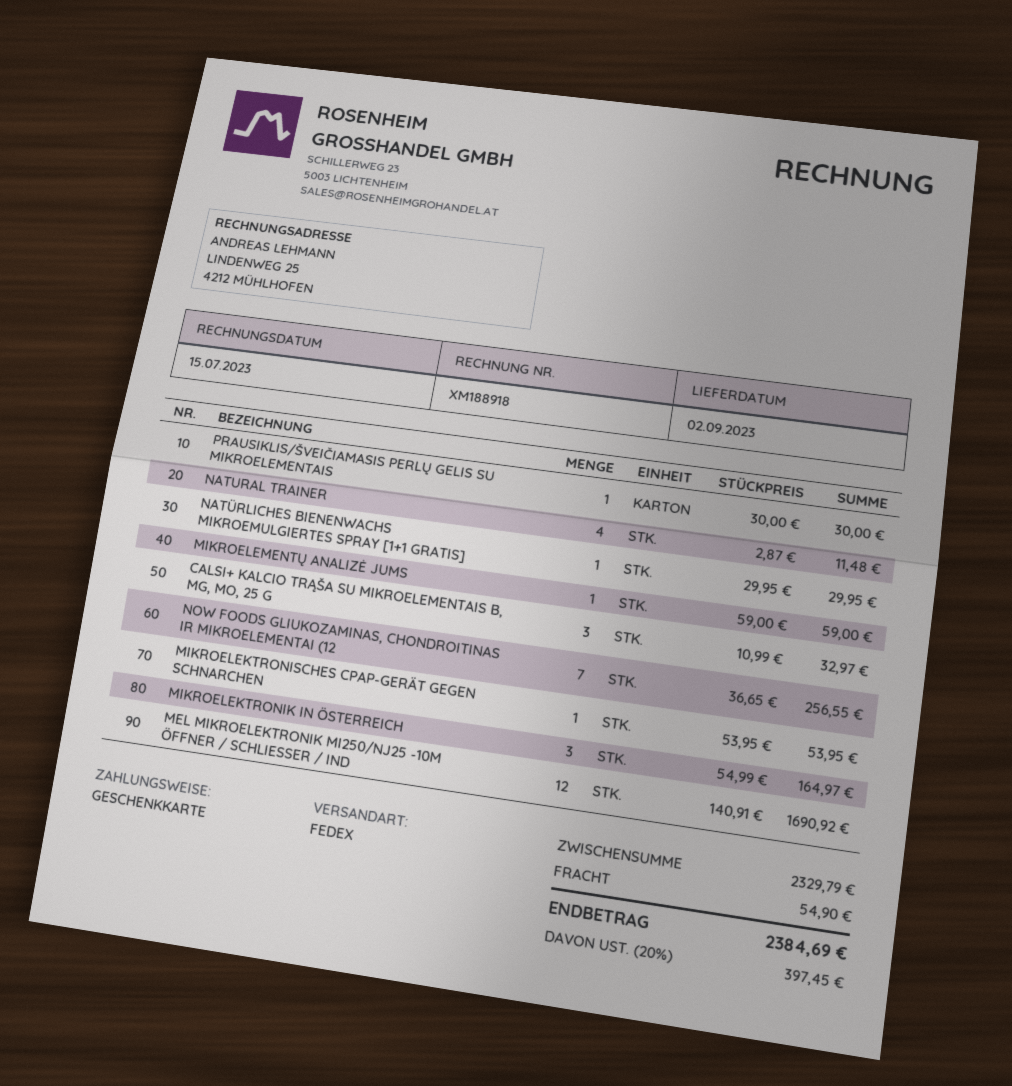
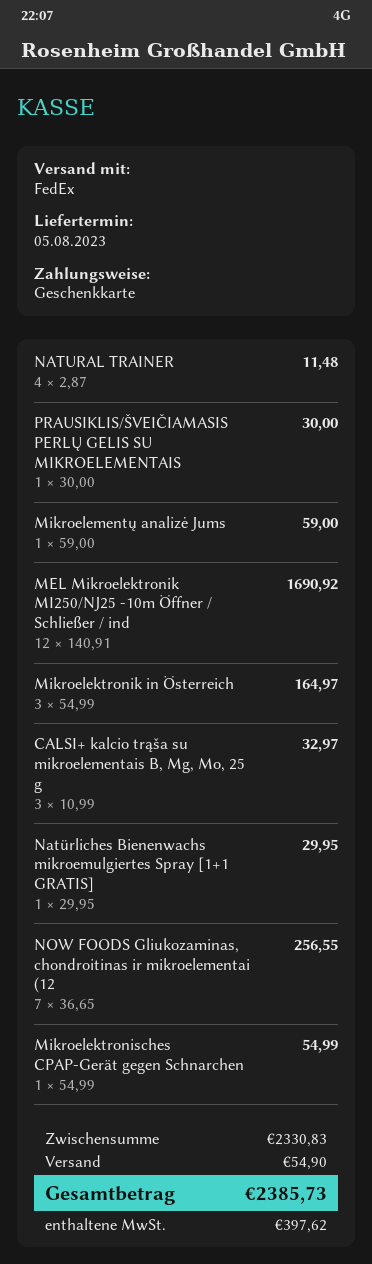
delivery date: 2023-09-02 -> 2023-08-05
MIKROELEKTRONISCHES CPAP-GERÄT GEGEN SCHNARCHEN: 1 x 53.95 = 53.95 -> 1 x 54.99 = 54.99
subtotal: 2329.79 -> 2330.83
tax: 397.45 -> 397.62
total: 2384.69 -> 2385.73

